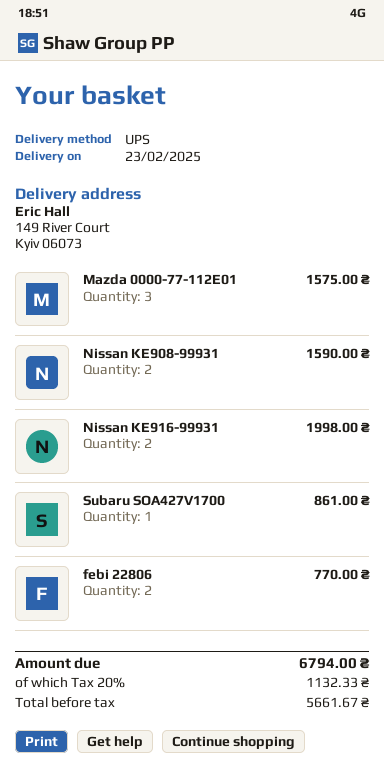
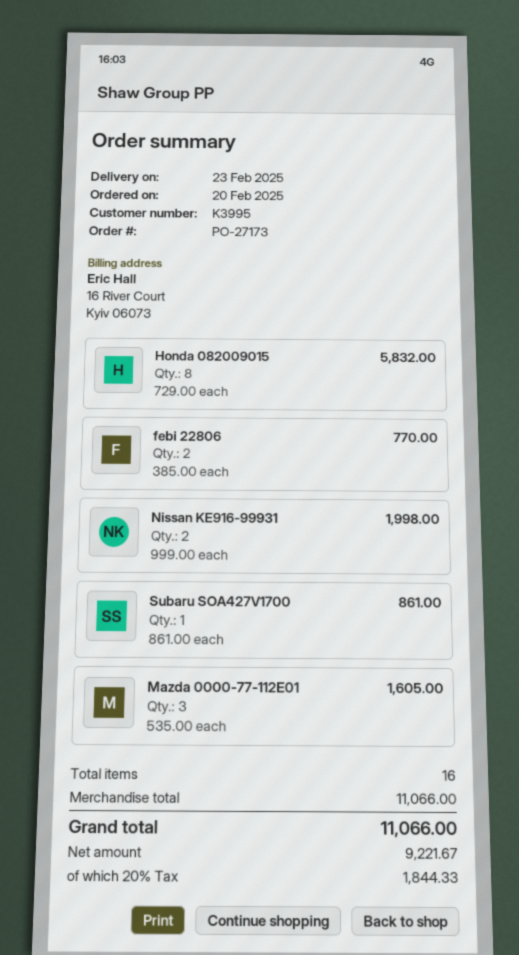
Mazda 0000-77-112E01: 3 for 1575.00 -> 3 for 1605.00
Nissan KE908-99931: 2 for 1590.00 -> none
Honda 082009015: none -> 8 for 5832.00
net: 5661.67 -> 9221.67
tax: 20% = 1132.33 -> 20% = 1844.33
total: 6794.00 -> 11066.00

